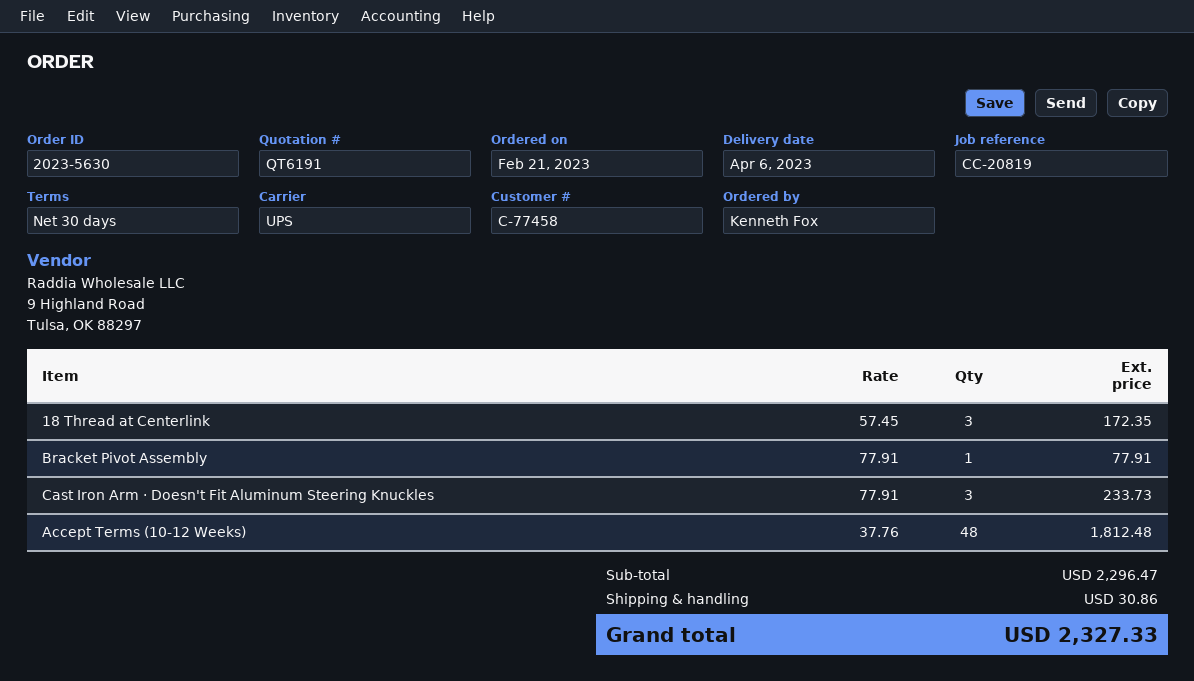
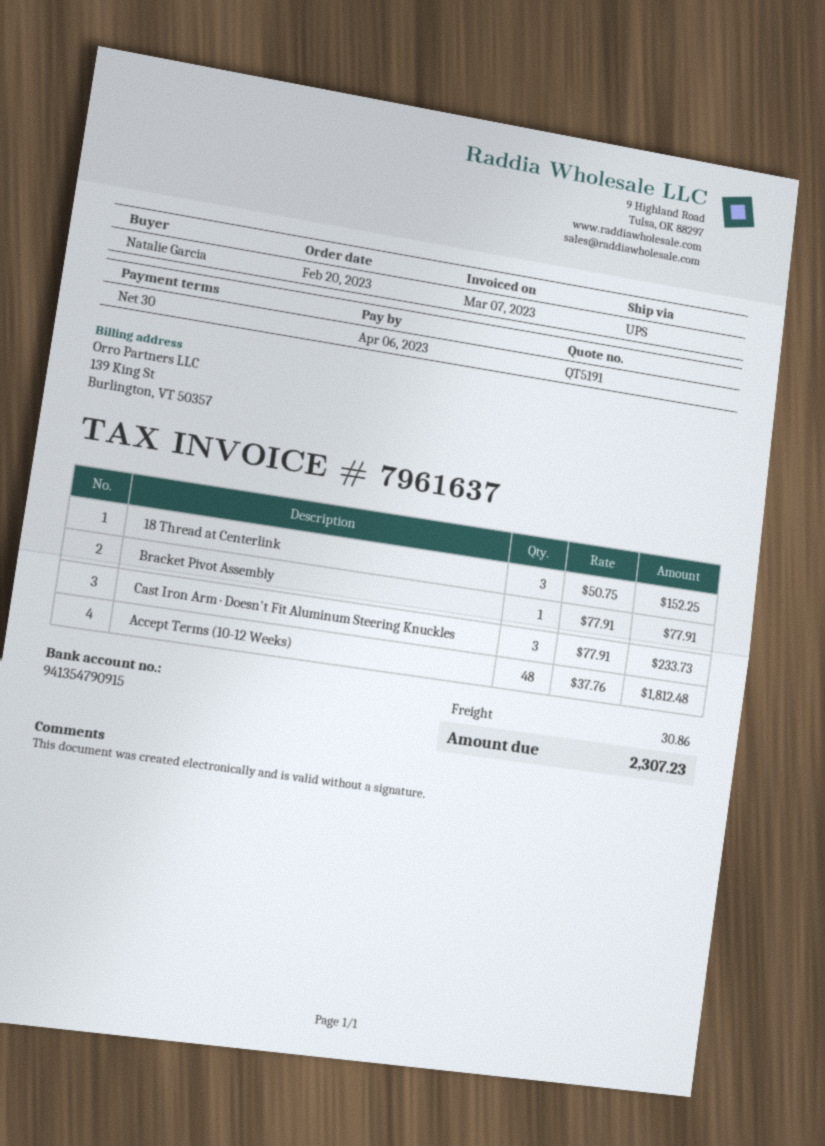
quote number: QT6191 -> QT5191
order date: 2023-02-21 -> 2023-02-20
ordered by: Kenneth Fox -> Natalie Garcia
18 Thread at Centerlink: 3 x 57.45 = 172.35 -> 3 x 50.75 = 152.25
total: 2327.33 -> 2307.23

